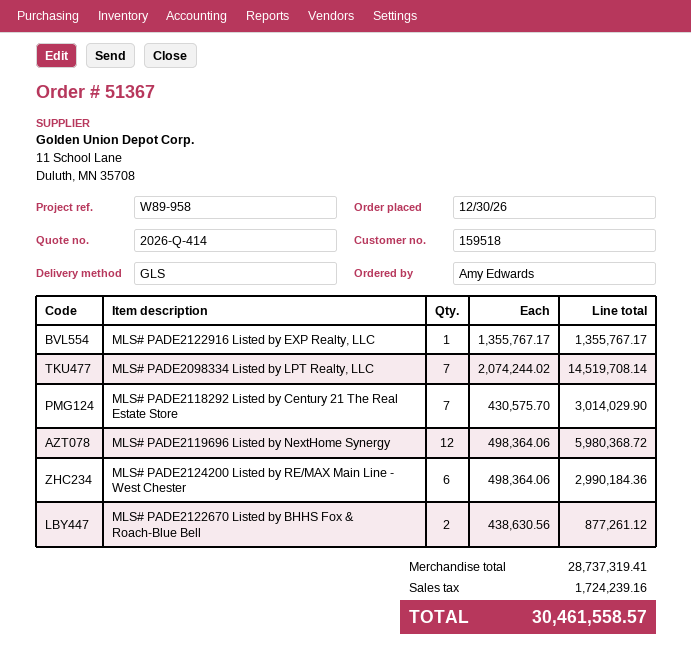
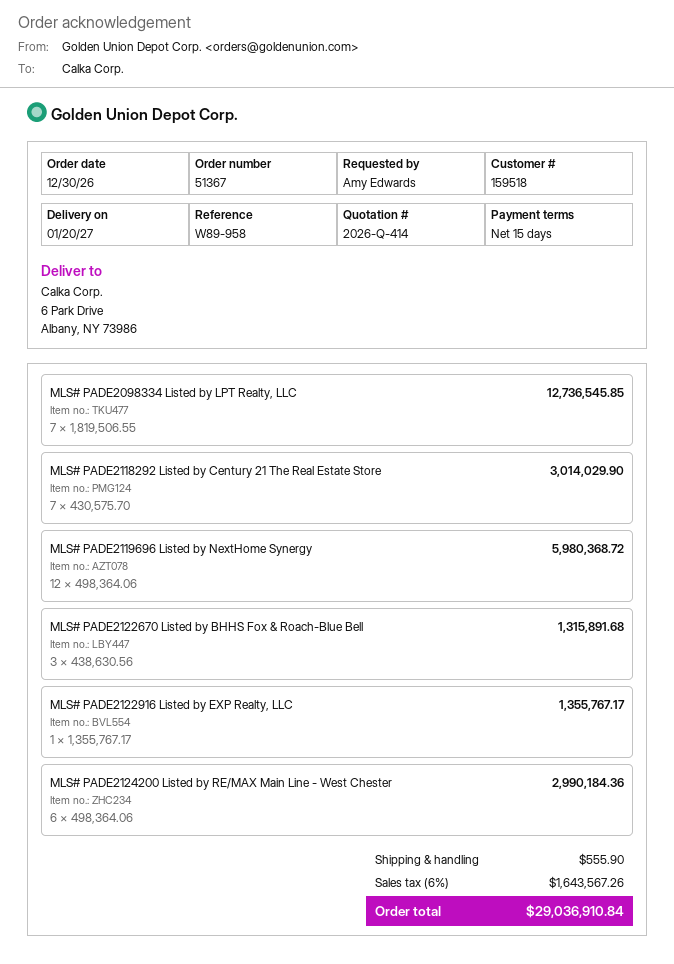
MLS# PADE2098334 Listed by LPT Realty, LLC: 7 x 2074244.02 = 14519708.14 -> 7 x 1819506.55 = 12736545.85
MLS# PADE2122670 Listed by BHHS Fox & Roach-Blue Bell: 2 x 438630.56 = 877261.12 -> 3 x 438630.56 = 1315891.68
shipping: none -> 555.90
tax: 1724239.16 -> 1643567.26
total: 30461558.57 -> 29036910.84

